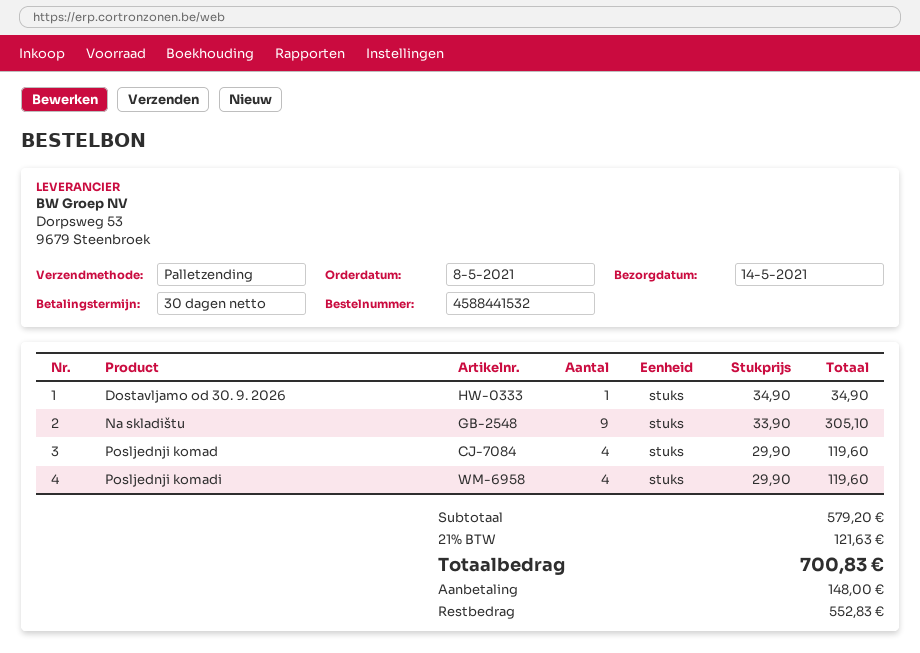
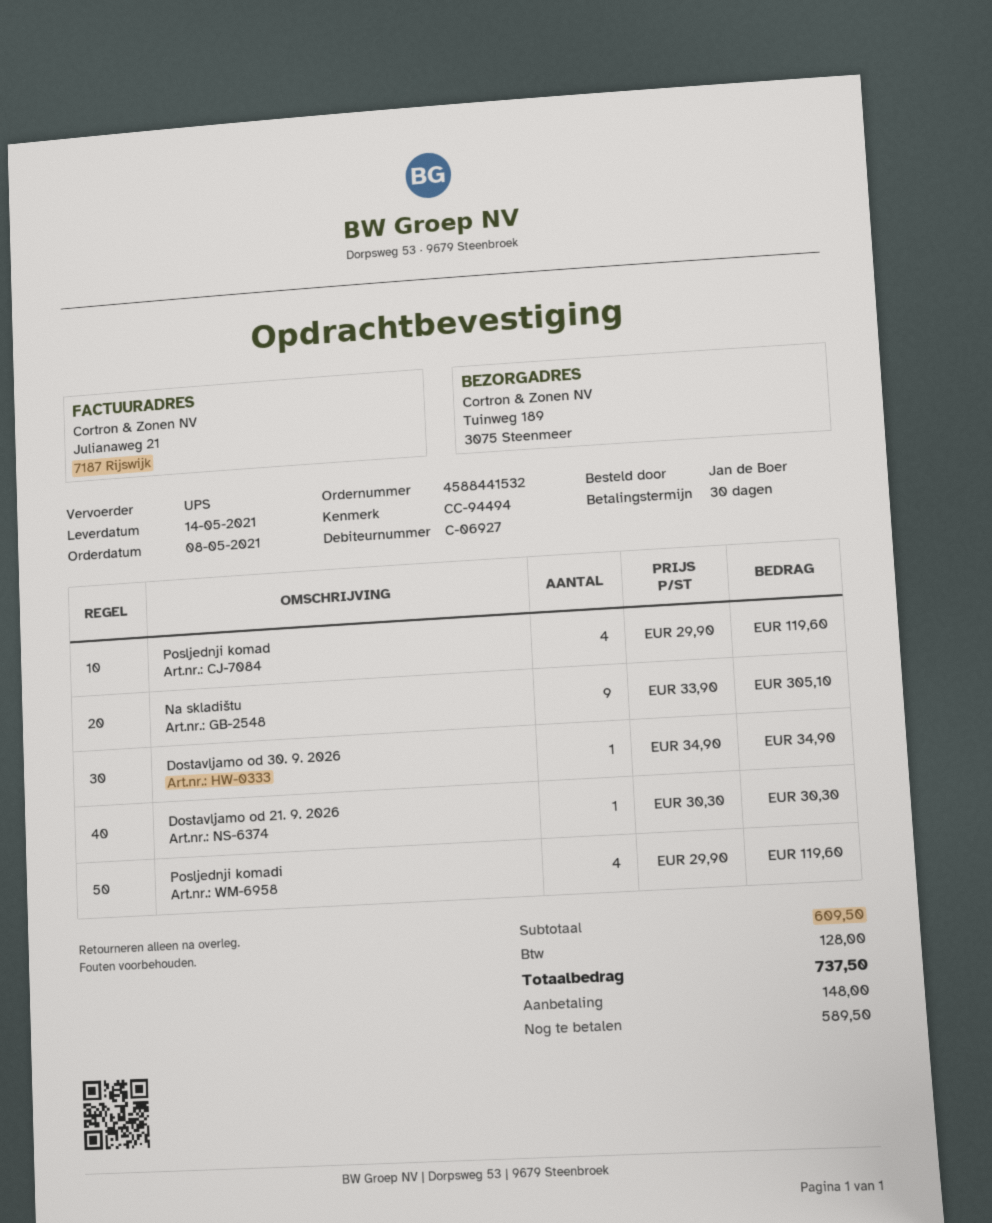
shipping method: pallet freight -> UPS
Dostavljamo od 21. 9. 2026: none -> 1 x 30.30 = 30.30
subtotal: 579.20 -> 609.50
tax: 121.63 -> 128.00
total: 700.83 -> 737.50
balance: 552.83 -> 589.50

